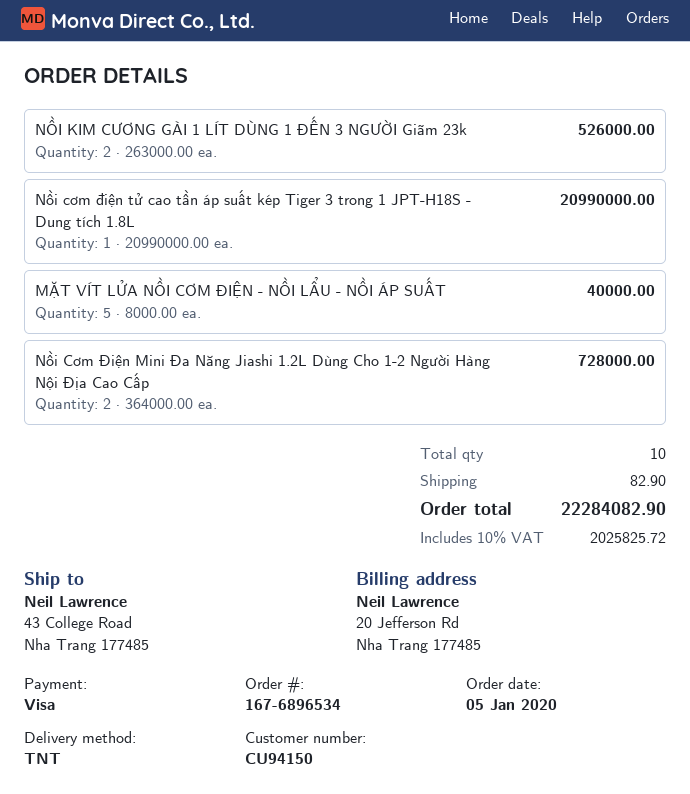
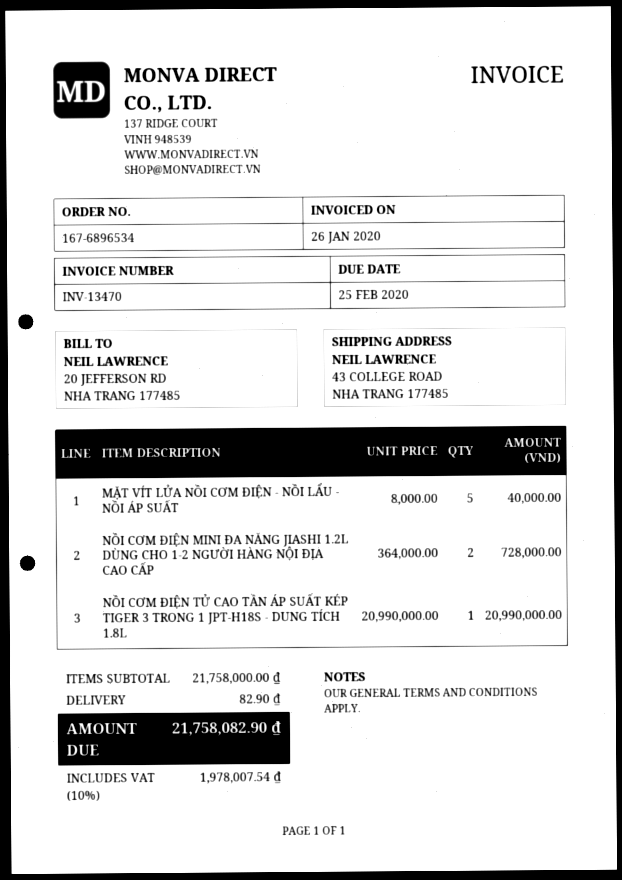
NỒI KIM CƯƠNG GÀI 1 LÍT DÙNG 1 ĐẾN 3 NGƯỜI Giãm 23k: 2 x 263000.00 = 526000.00 -> none
tax: 10% = 2025825.72 -> 10% = 1978007.54
total: 22284082.90 -> 21758082.90

